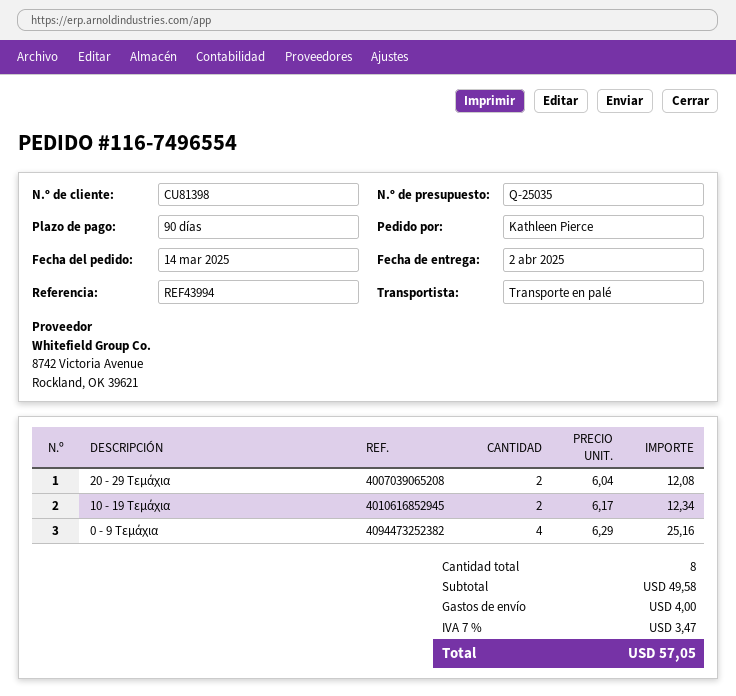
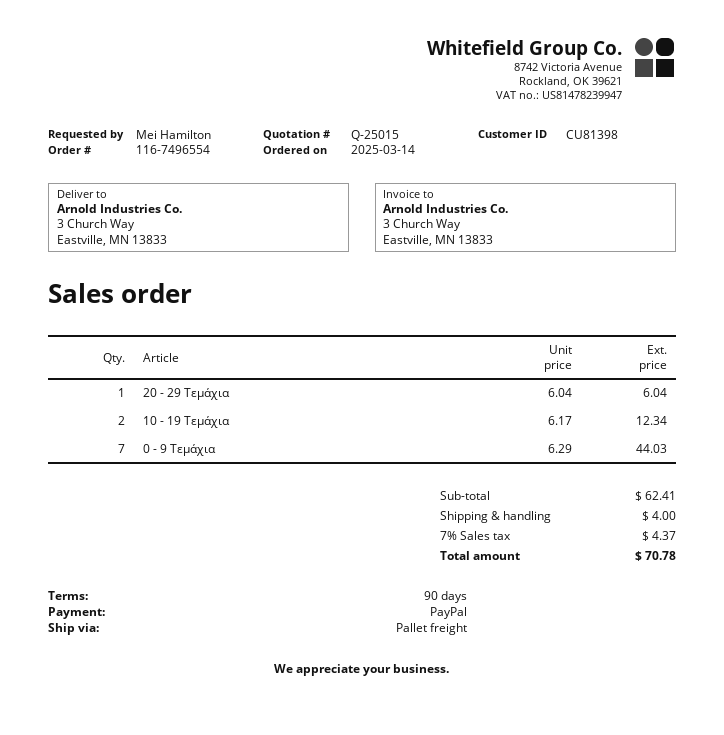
quote number: Q-25035 -> Q-25015
ordered by: Kathleen Pierce -> Mei Hamilton
20 - 29 Τεμάχια: 2 x 6.04 = 12.08 -> 1 x 6.04 = 6.04
0 - 9 Τεμάχια: 4 x 6.29 = 25.16 -> 7 x 6.29 = 44.03
subtotal: 49.58 -> 62.41
tax: 7% = 3.47 -> 7% = 4.37
total: 57.05 -> 70.78

